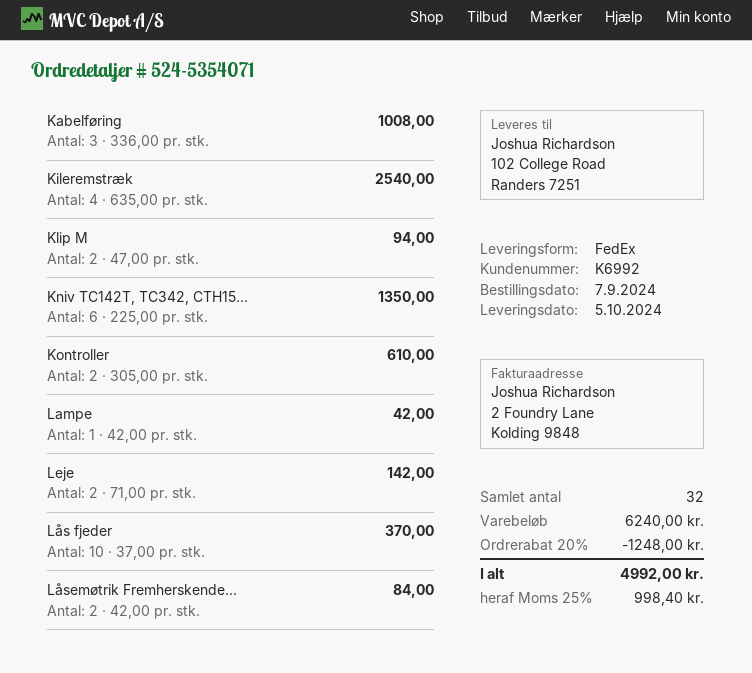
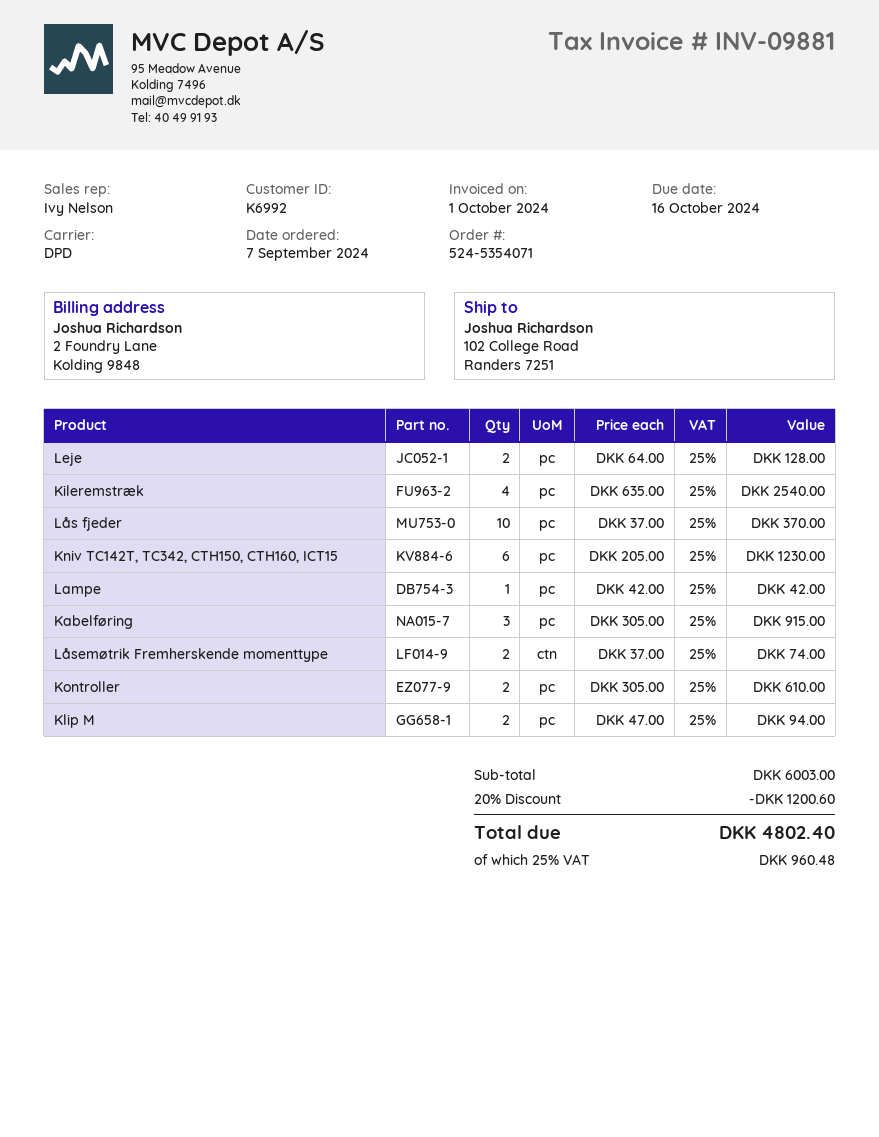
shipping method: FedEx -> DPD
Kabelføring: 3 x 336.00 = 1008.00 -> 3 x 305.00 = 915.00
Kniv TC142T, TC342, CTH15...: 6 x 225.00 = 1350.00 -> 6 x 205.00 = 1230.00
Leje: 2 x 71.00 = 142.00 -> 2 x 64.00 = 128.00
Låsemøtrik Fremherskende...: 2 x 42.00 = 84.00 -> 2 x 37.00 = 74.00
subtotal: 6240.00 -> 6003.00
discount: 20% = 1248.00 -> 20% = 1200.60
tax: 25% = 998.40 -> 25% = 960.48
total: 4992.00 -> 4802.40

